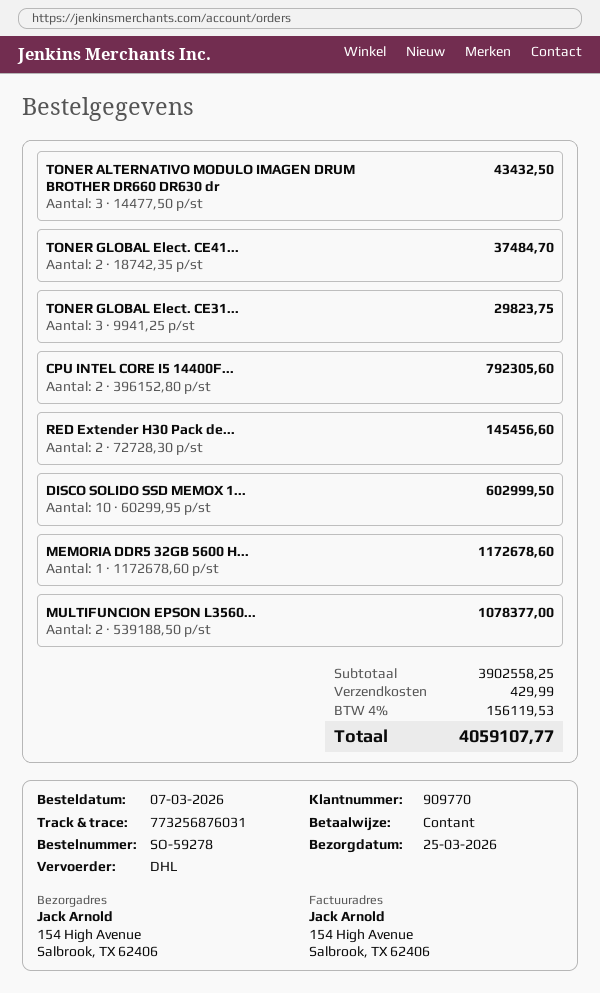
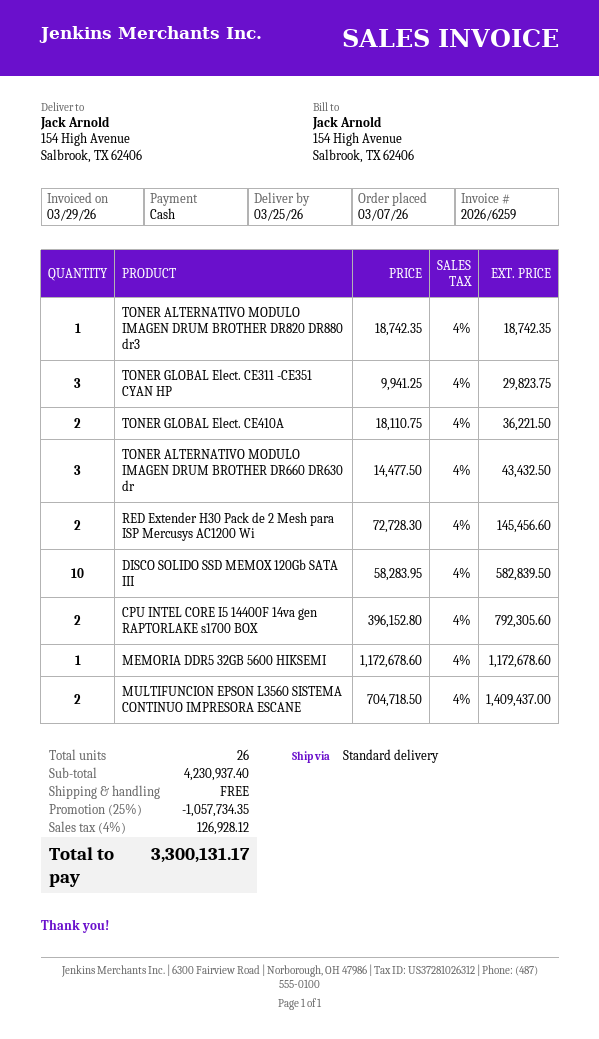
shipping method: DHL -> standard
TONER GLOBAL Elect. CE41...: 2 x 18742.35 = 37484.70 -> 2 x 18110.75 = 36221.50
DISCO SOLIDO SSD MEMOX 1...: 10 x 60299.95 = 602999.50 -> 10 x 58283.95 = 582839.50
MULTIFUNCION EPSON L3560...: 2 x 539188.50 = 1078377.00 -> 2 x 704718.50 = 1409437.00
TONER ALTERNATIVO MODULO IMAGEN DRUM BROTHER DR820 DR880 dr3: none -> 1 x 18742.35 = 18742.35
subtotal: 3902558.25 -> 4230937.40
discount: none -> 25% = 1057734.35
shipping: 429.99 -> 0.00
tax: 4% = 156119.53 -> 4% = 126928.12
total: 4059107.77 -> 3300131.17

